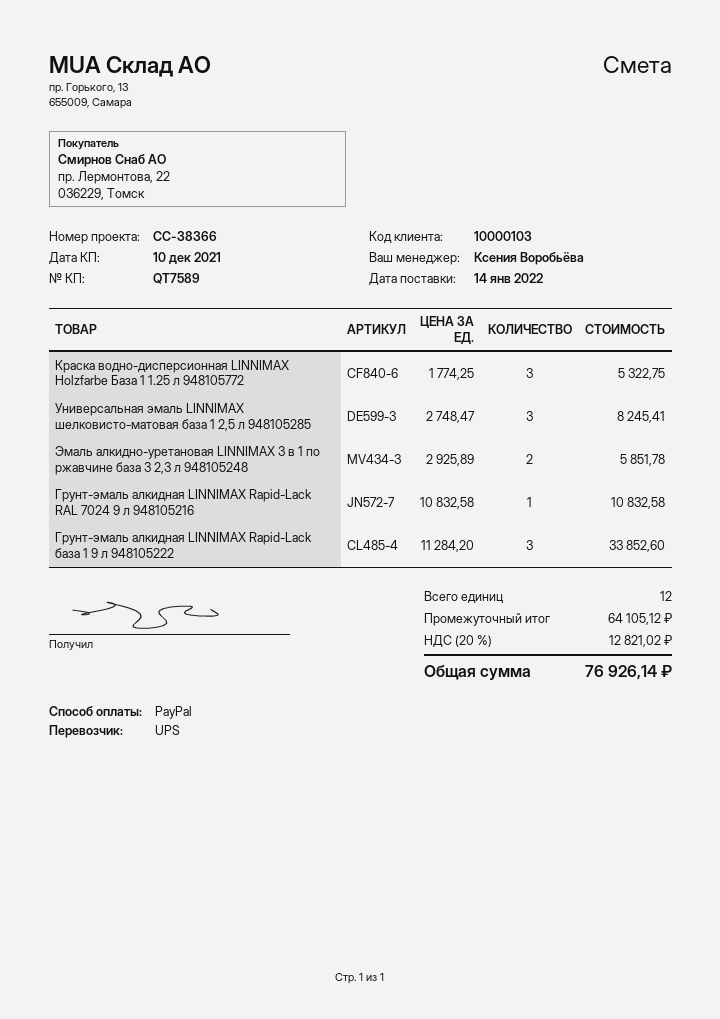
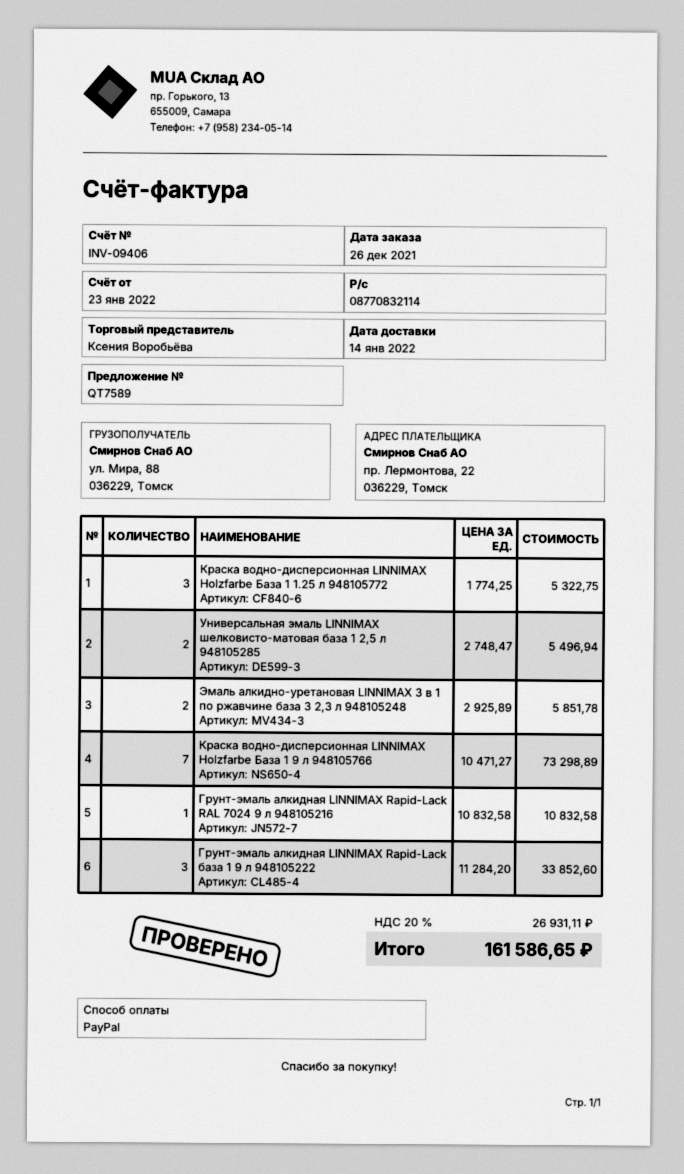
Универсальная эмаль LINNIMAX шелковисто-матовая база 1 2,5 л 948105285: 3 x 2748.47 = 8245.41 -> 2 x 2748.47 = 5496.94
Краска водно-дисперсионная LINNIMAX Holzfarbe База 1 9 л 948105766: none -> 7 x 10471.27 = 73298.89
tax: 20% = 12821.02 -> 20% = 26931.11
total: 76926.14 -> 161586.65

